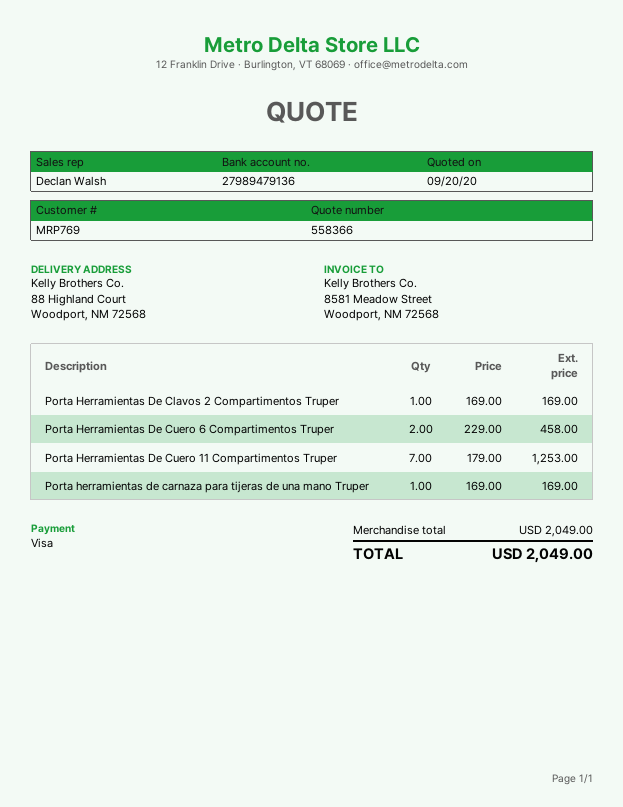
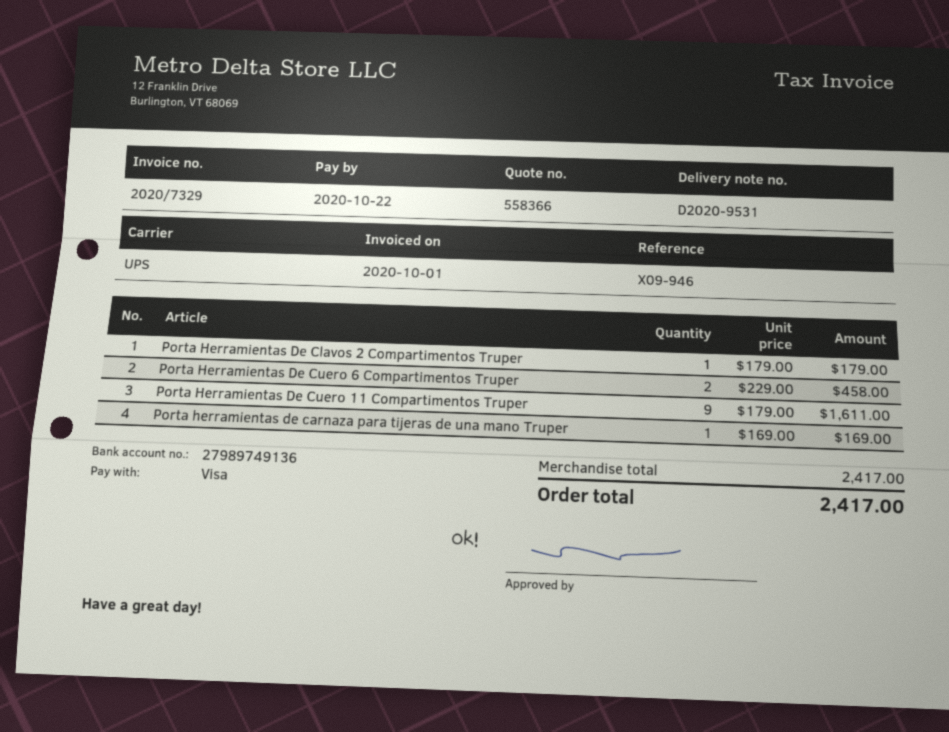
bank account: 27989479136 -> 27989749136
Porta Herramientas De Clavos 2 Compartimentos Truper: 1 x 169.00 = 169.00 -> 1 x 179.00 = 179.00
Porta Herramientas De Cuero 11 Compartimentos Truper: 7 x 179.00 = 1253.00 -> 9 x 179.00 = 1611.00
subtotal: 2049.00 -> 2417.00
total: 2049.00 -> 2417.00

